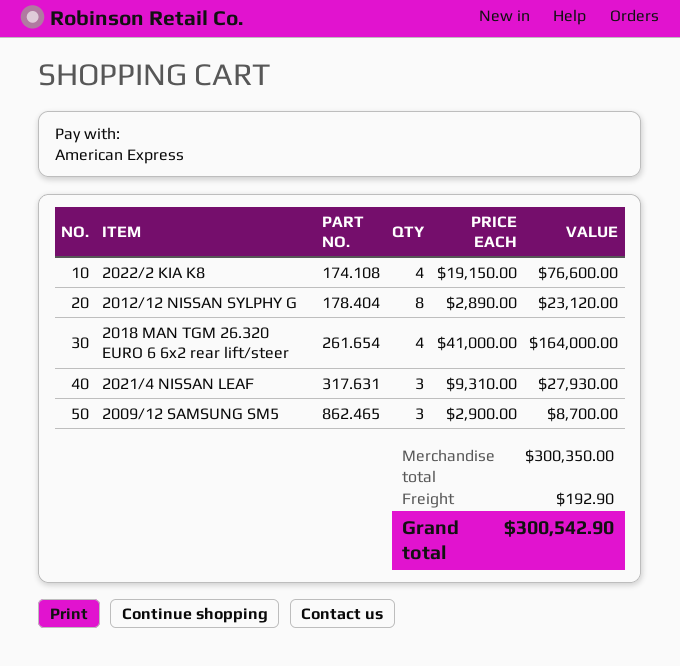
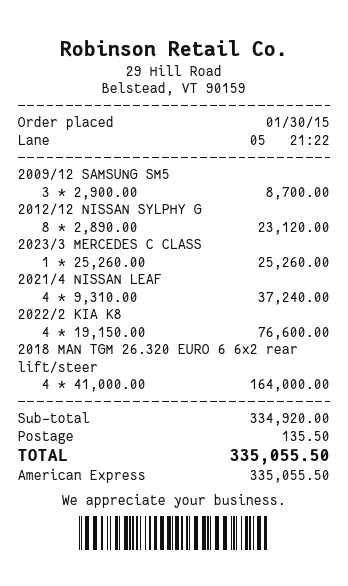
2021/4 NISSAN LEAF: 3 x 9310.00 = 27930.00 -> 4 x 9310.00 = 37240.00
2023/3 MERCEDES C CLASS: none -> 1 x 25260.00 = 25260.00
subtotal: 300350.00 -> 334920.00
shipping: 192.90 -> 135.50
total: 300542.90 -> 335055.50

